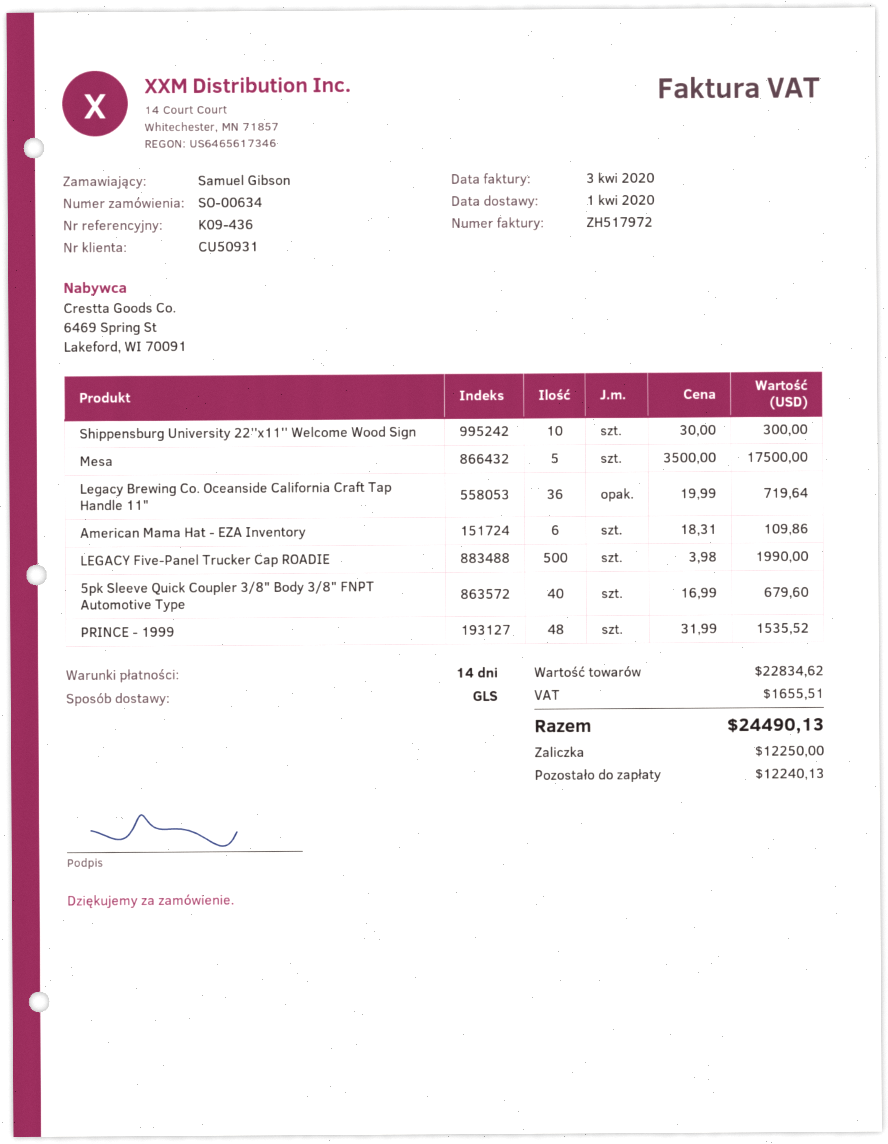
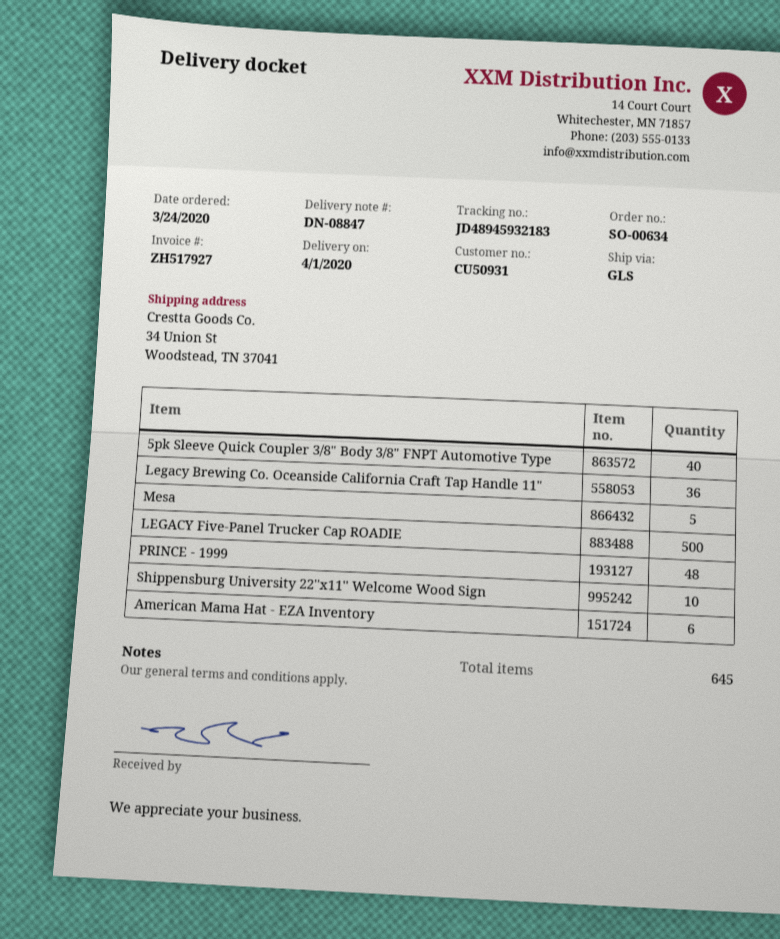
invoice number: ZH517972 -> ZH517927

